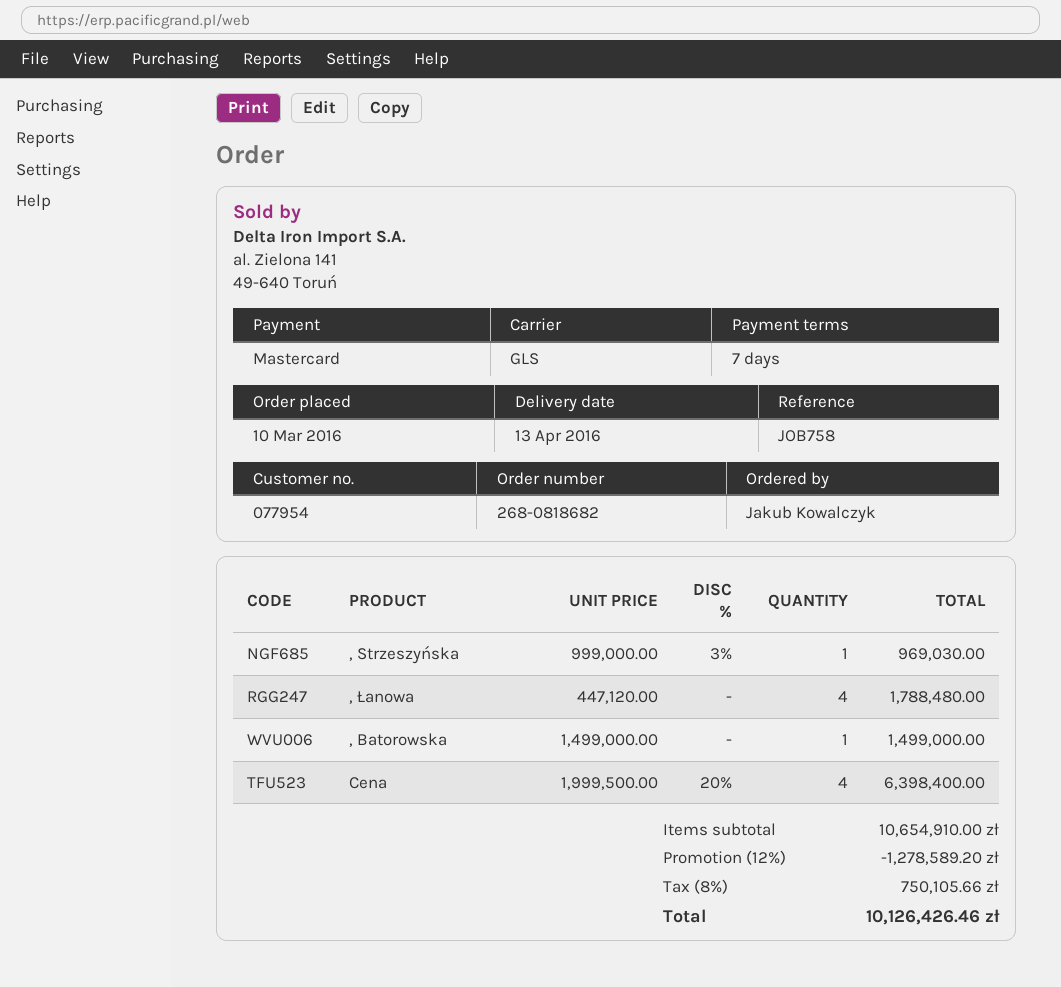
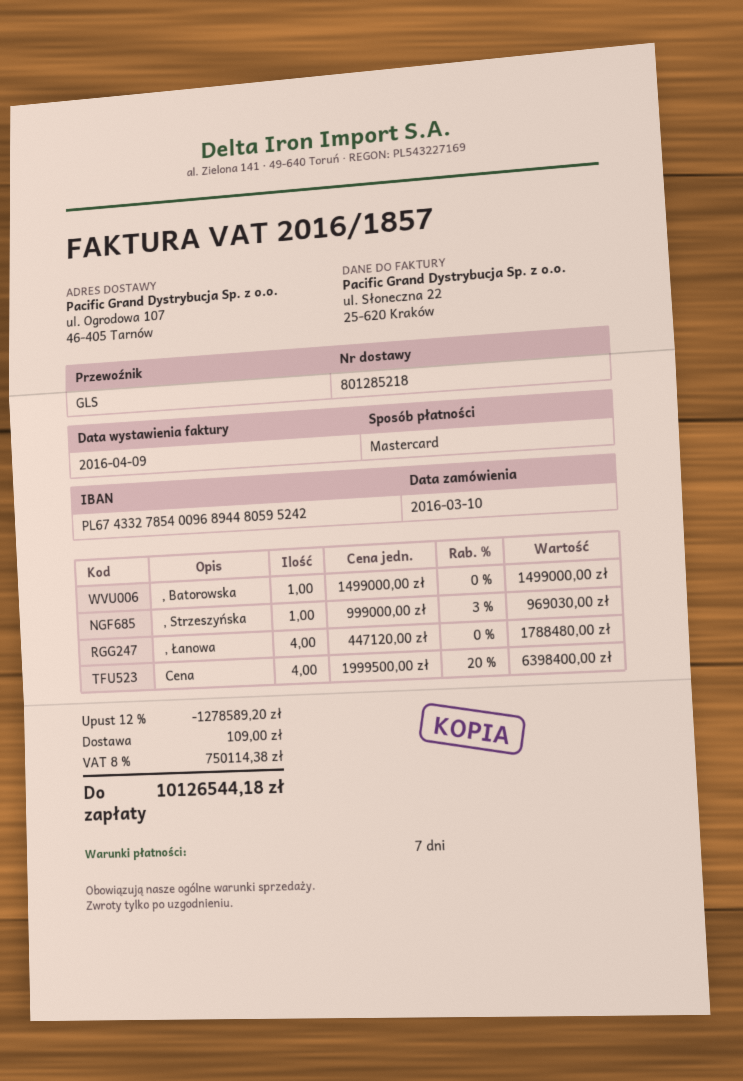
shipping: none -> 109.00
tax: 8% = 750105.66 -> 8% = 750114.38
total: 10126426.46 -> 10126544.18

